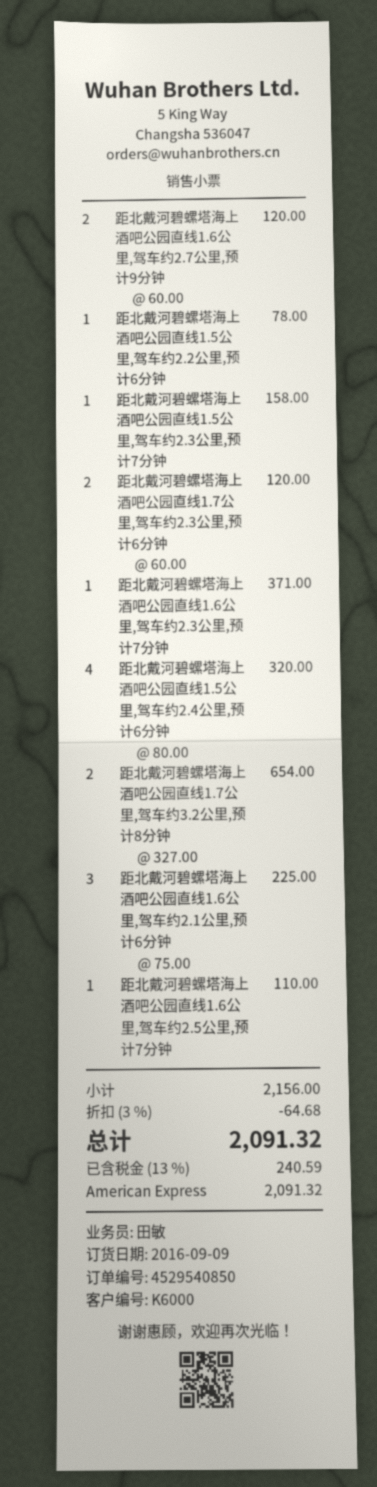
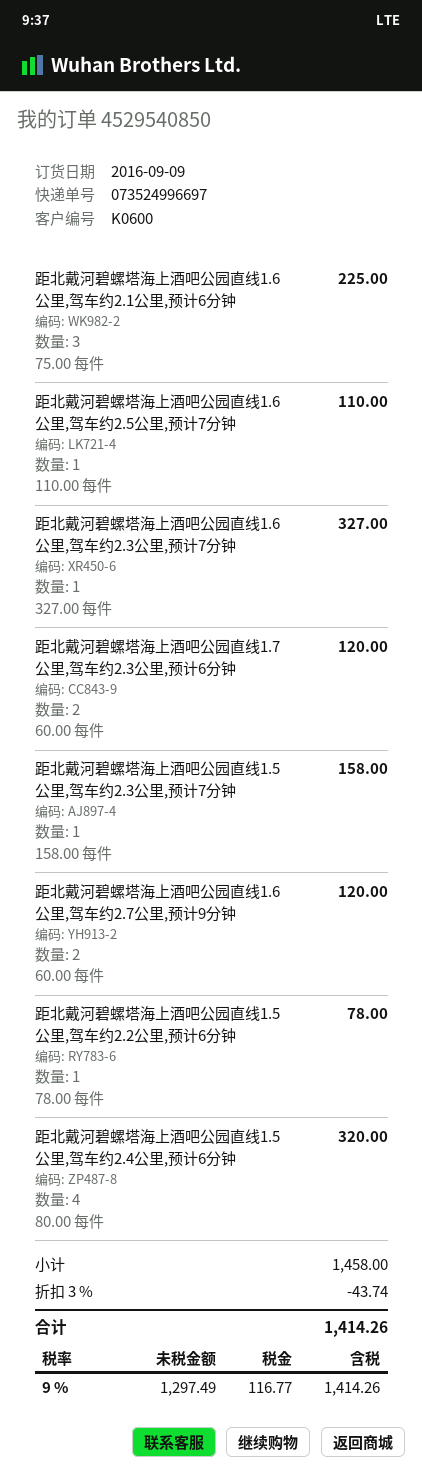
customer number: K6000 -> K0600
距北戴河碧螺塔海上酒吧公园直线1.6公里,驾车约2.3公里,预计7分钟: 1 x 371.00 = 371.00 -> 1 x 327.00 = 327.00
距北戴河碧螺塔海上酒吧公园直线1.7公里,驾车约3.2公里,预计8分钟: 2 x 327.00 = 654.00 -> none
subtotal: 2156.00 -> 1458.00
discount: 3% = 64.68 -> 3% = 43.74
tax: 13% = 240.59 -> 9% = 116.77
total: 2091.32 -> 1414.26

